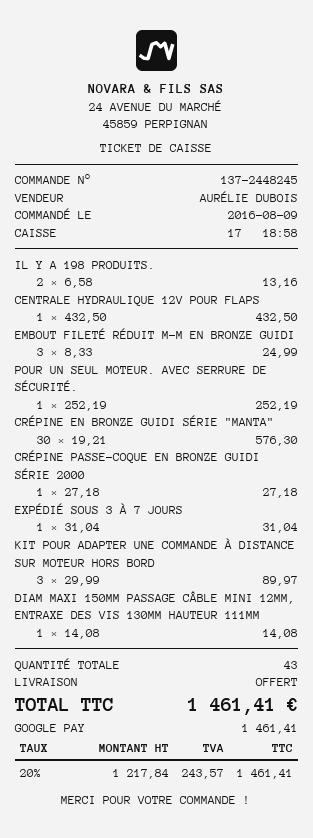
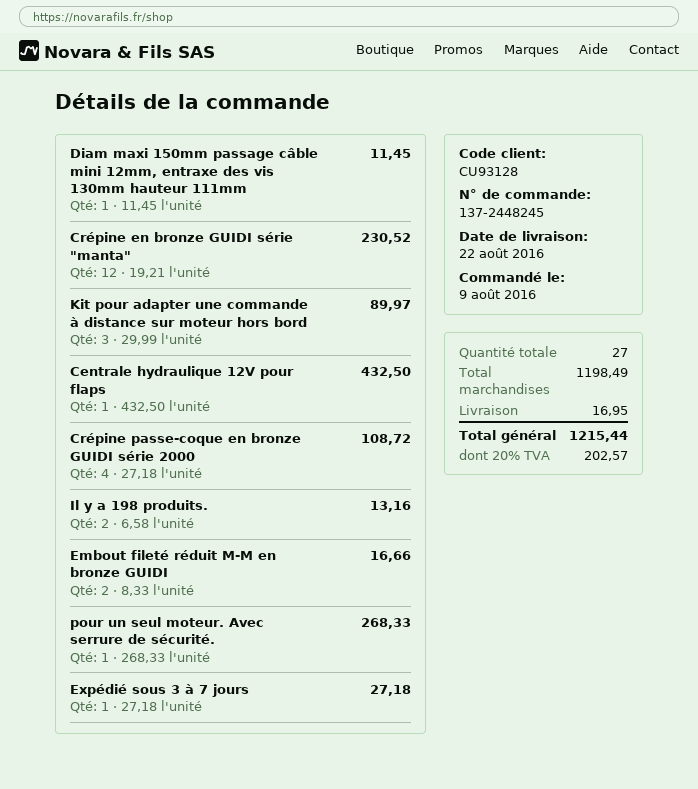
EMBOUT FILETÉ RÉDUIT M-M EN BRONZE GUIDI: 3 x 8.33 = 24.99 -> 2 x 8.33 = 16.66
POUR UN SEUL MOTEUR. AVEC SERRURE DE SÉCURITÉ.: 1 x 252.19 = 252.19 -> 1 x 268.33 = 268.33
CRÉPINE EN BRONZE GUIDI SÉRIE "MANTA": 30 x 19.21 = 576.30 -> 12 x 19.21 = 230.52
CRÉPINE PASSE-COQUE EN BRONZE GUIDI SÉRIE 2000: 1 x 27.18 = 27.18 -> 4 x 27.18 = 108.72
EXPÉDIÉ SOUS 3 À 7 JOURS: 1 x 31.04 = 31.04 -> 1 x 27.18 = 27.18
DIAM MAXI 150MM PASSAGE CÂBLE MINI 12MM, ENTRAXE DES VIS 130MM HAUTEUR 111MM: 1 x 14.08 = 14.08 -> 1 x 11.45 = 11.45
total quantity: 43 -> 27
shipping: 0.00 -> 16.95
tax: 20% = 243.57 -> 20% = 202.57
total: 1461.41 -> 1215.44

